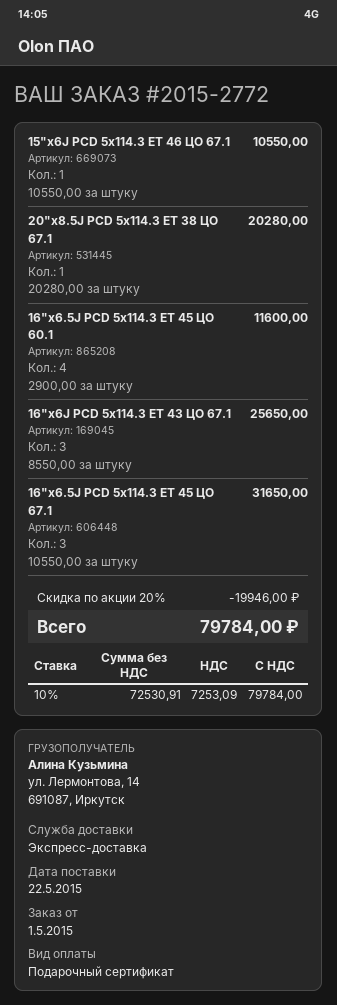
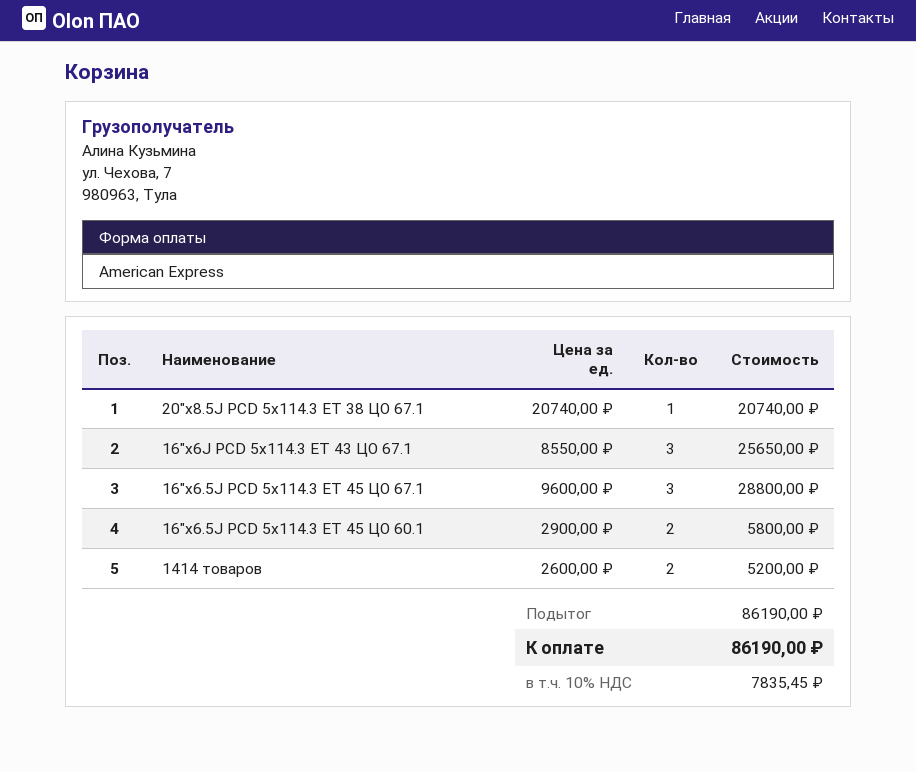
payment method: gift card -> American Express
ship to: ул. Лермонтова, 14, 691087, Иркутск -> ул. Чехова, 7, 980963, Тула
15"x6J PCD 5x114.3 ЕТ 46 ЦО 67.1: 1 x 10550.00 = 10550.00 -> none
20"x8.5J PCD 5x114.3 ЕТ 38 ЦО 67.1: 1 x 20280.00 = 20280.00 -> 1 x 20740.00 = 20740.00
16"x6.5J PCD 5x114.3 ЕТ 45 ЦО 60.1: 4 x 2900.00 = 11600.00 -> 2 x 2900.00 = 5800.00
16"x6.5J PCD 5x114.3 ЕТ 45 ЦО 67.1: 3 x 10550.00 = 31650.00 -> 3 x 9600.00 = 28800.00
1414 товаров: none -> 2 x 2600.00 = 5200.00
discount: 20% = 19946.00 -> none
tax: 10% = 7253.09 -> 10% = 7835.45
total: 79784.00 -> 86190.00

